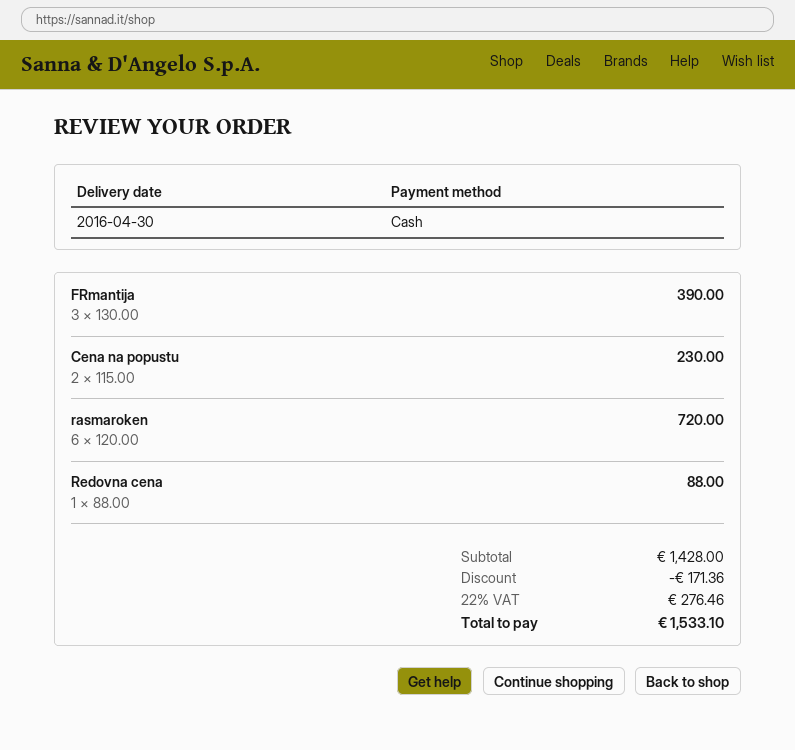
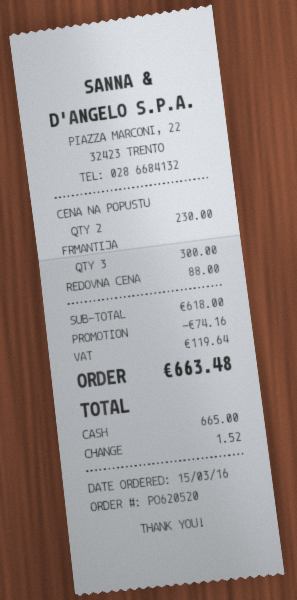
FRmantija: 3 for 390.00 -> 3 for 300.00
rasmaroken: 6 for 720.00 -> none
subtotal: 1428.00 -> 618.00
discount: 171.36 -> 74.16
tax: 276.46 -> 119.64
total: 1533.10 -> 663.48

